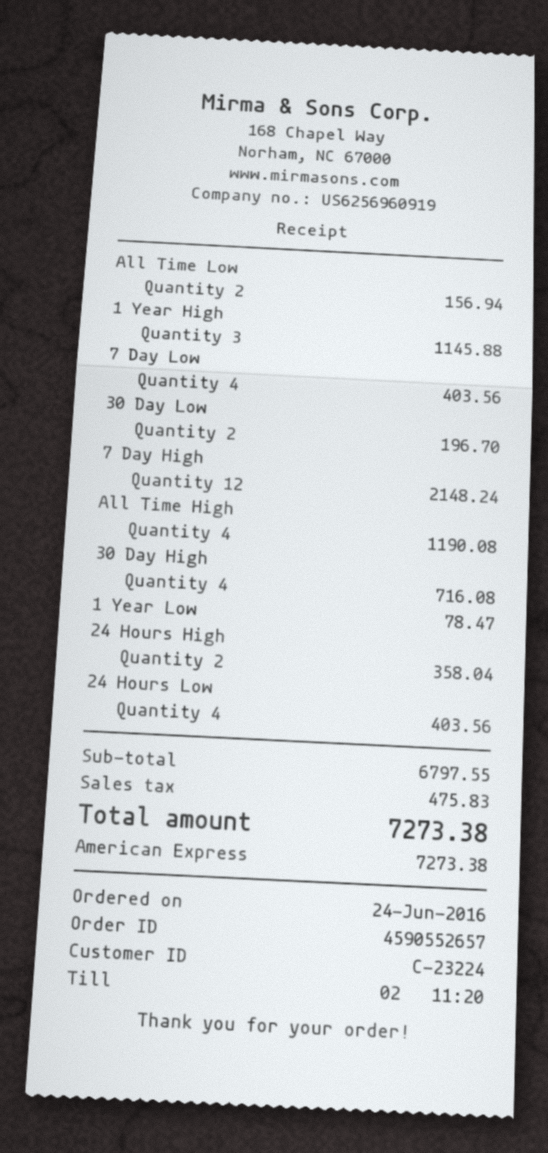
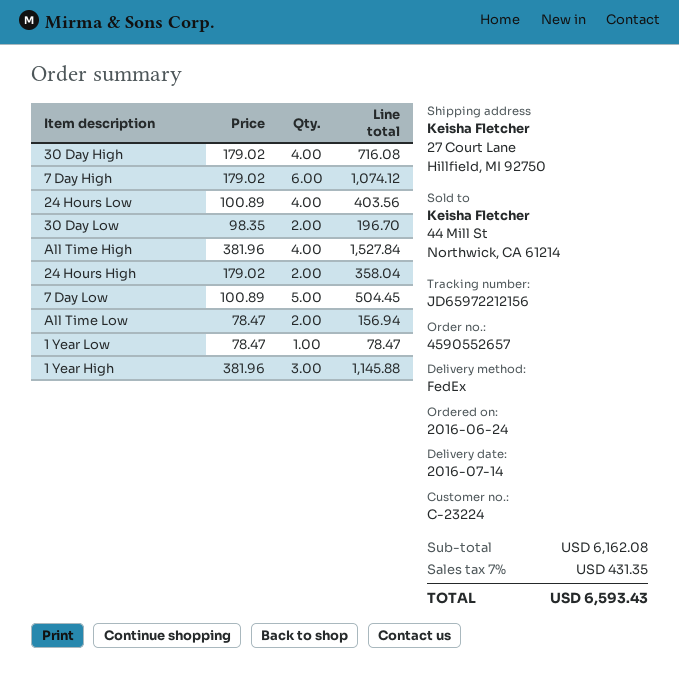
7 Day Low: 4 for 403.56 -> 5 for 504.45
7 Day High: 12 for 2148.24 -> 6 for 1074.12
All Time High: 4 for 1190.08 -> 4 for 1527.84
subtotal: 6797.55 -> 6162.08
tax: 475.83 -> 431.35
total: 7273.38 -> 6593.43

